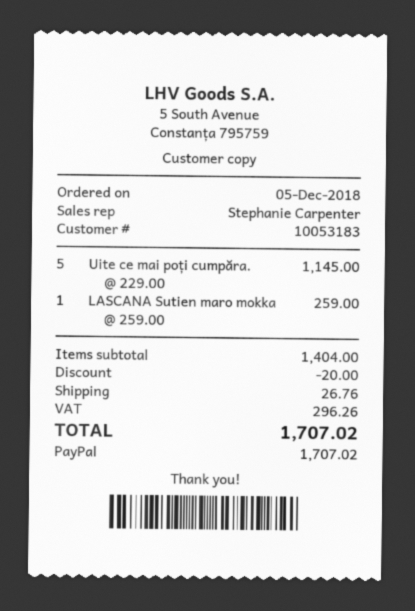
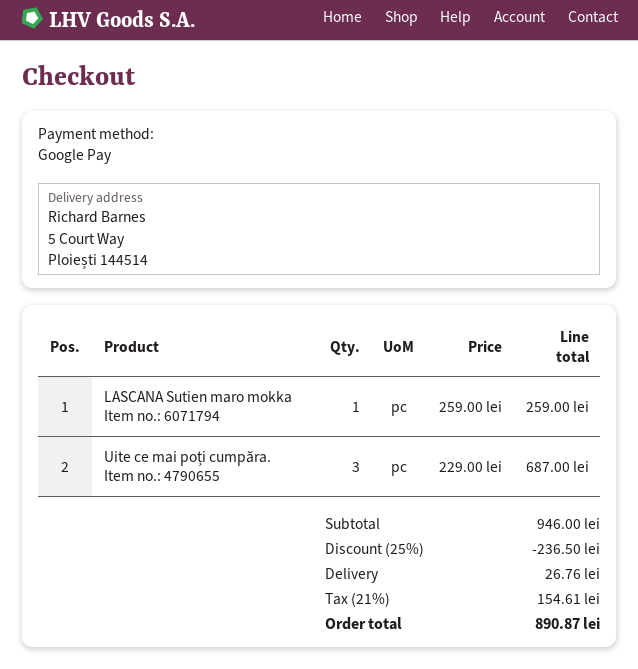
payment method: PayPal -> Google Pay
Uite ce mai poți cumpăra.: 5 x 229.00 = 1145.00 -> 3 x 229.00 = 687.00
subtotal: 1404.00 -> 946.00
discount: 20.00 -> 236.50
tax: 296.26 -> 154.61
total: 1707.02 -> 890.87

